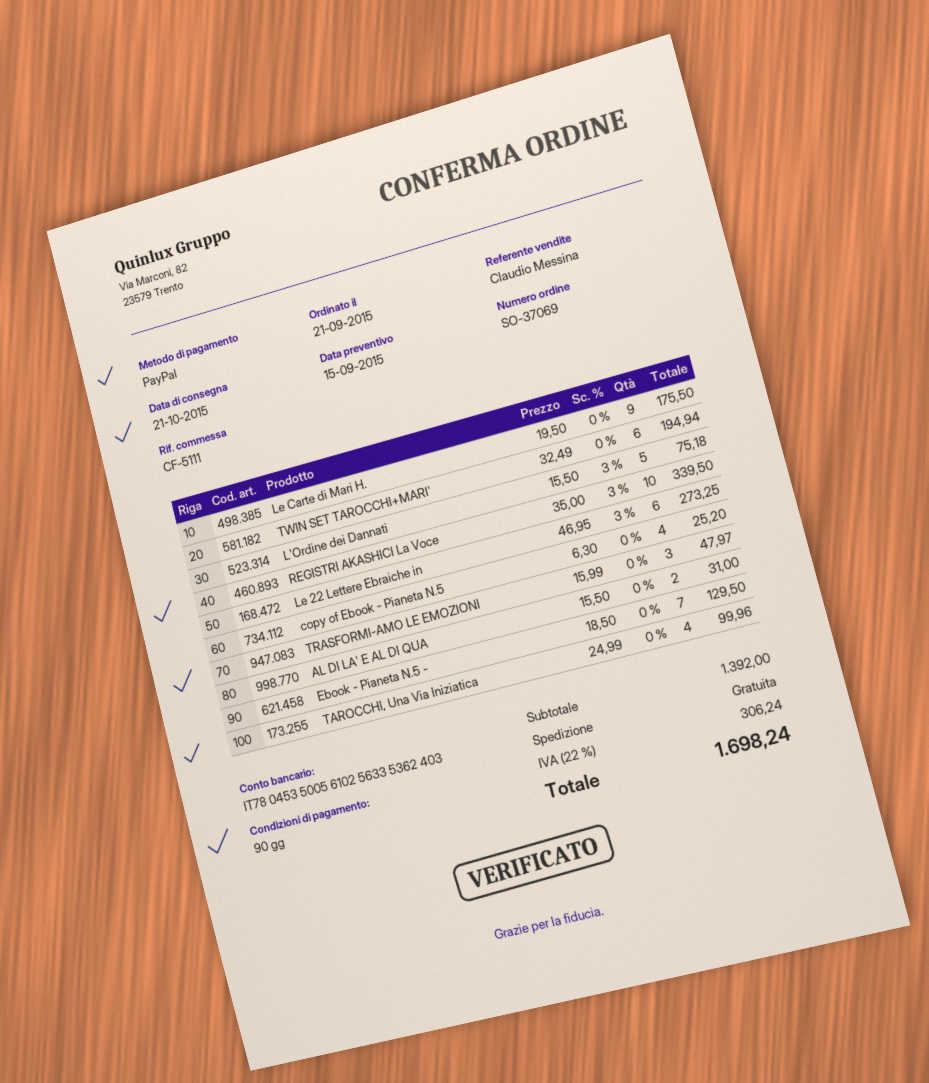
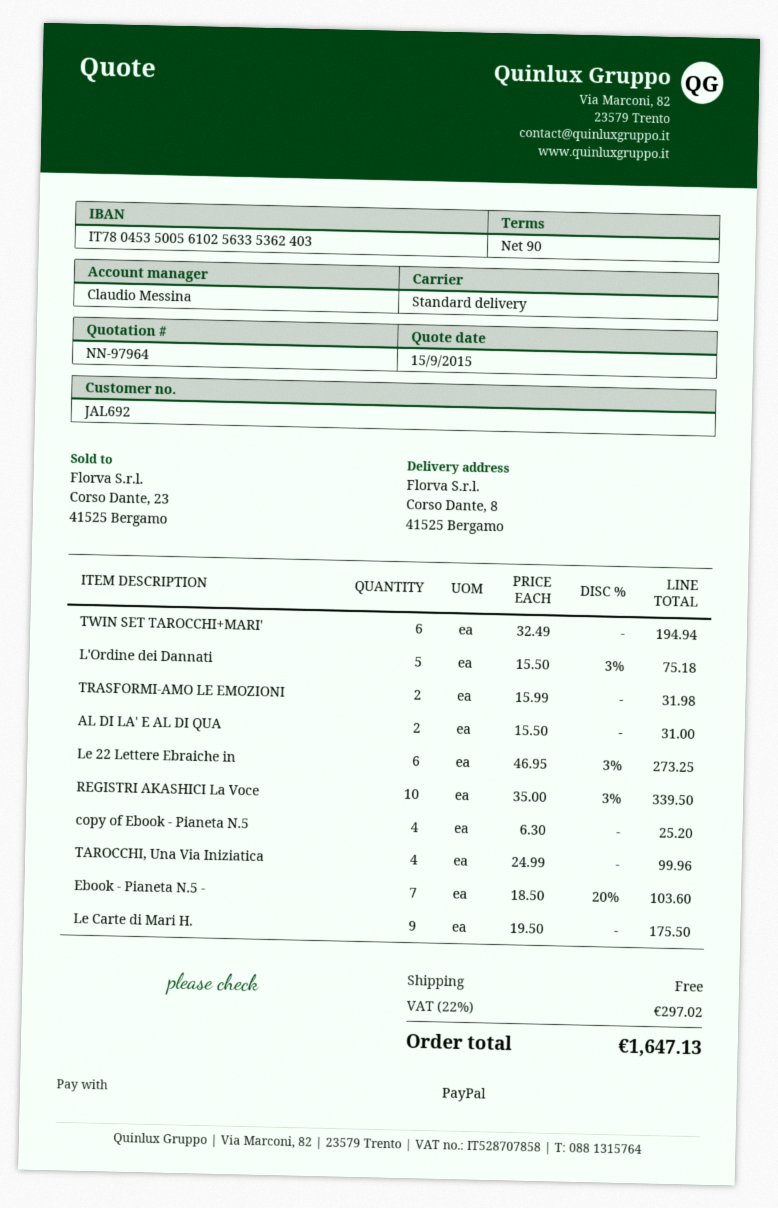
TRASFORMI-AMO LE EMOZIONI: 3 x 15.99 = 47.97 -> 2 x 15.99 = 31.98
Ebook - Pianeta N.5 -: 7 x 18.50 = 129.50 -> 7 x 18.50 - 20% = 103.60
tax: 22% = 306.24 -> 22% = 297.02
total: 1698.24 -> 1647.13

